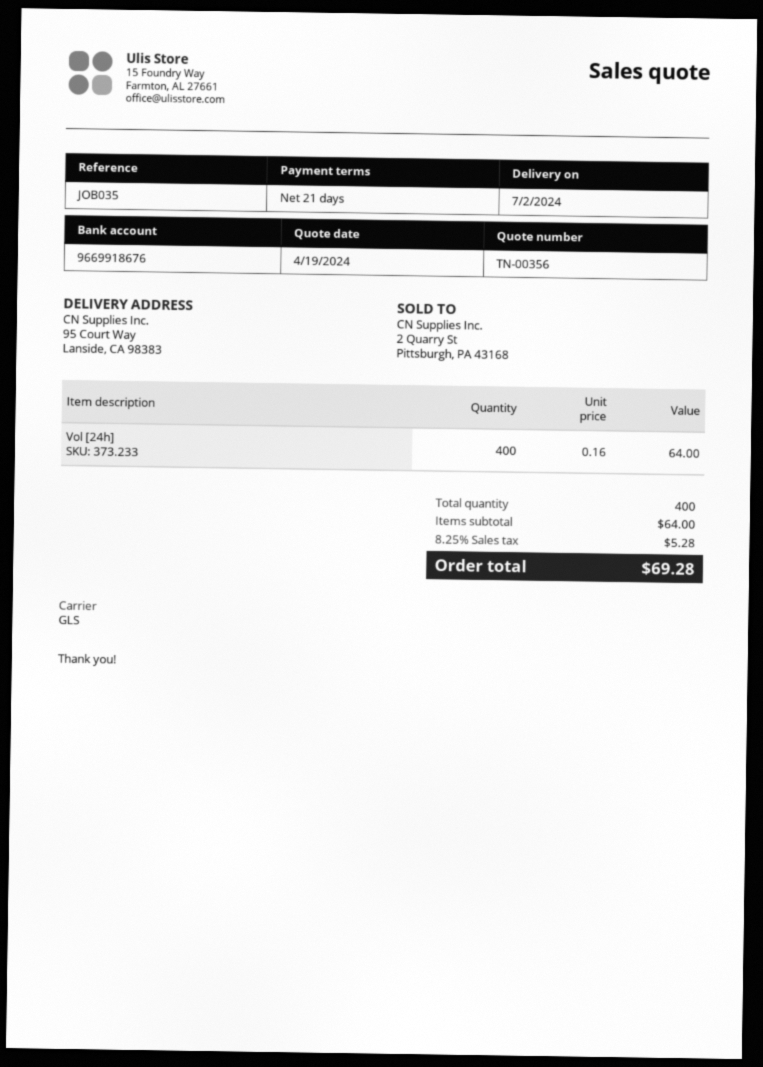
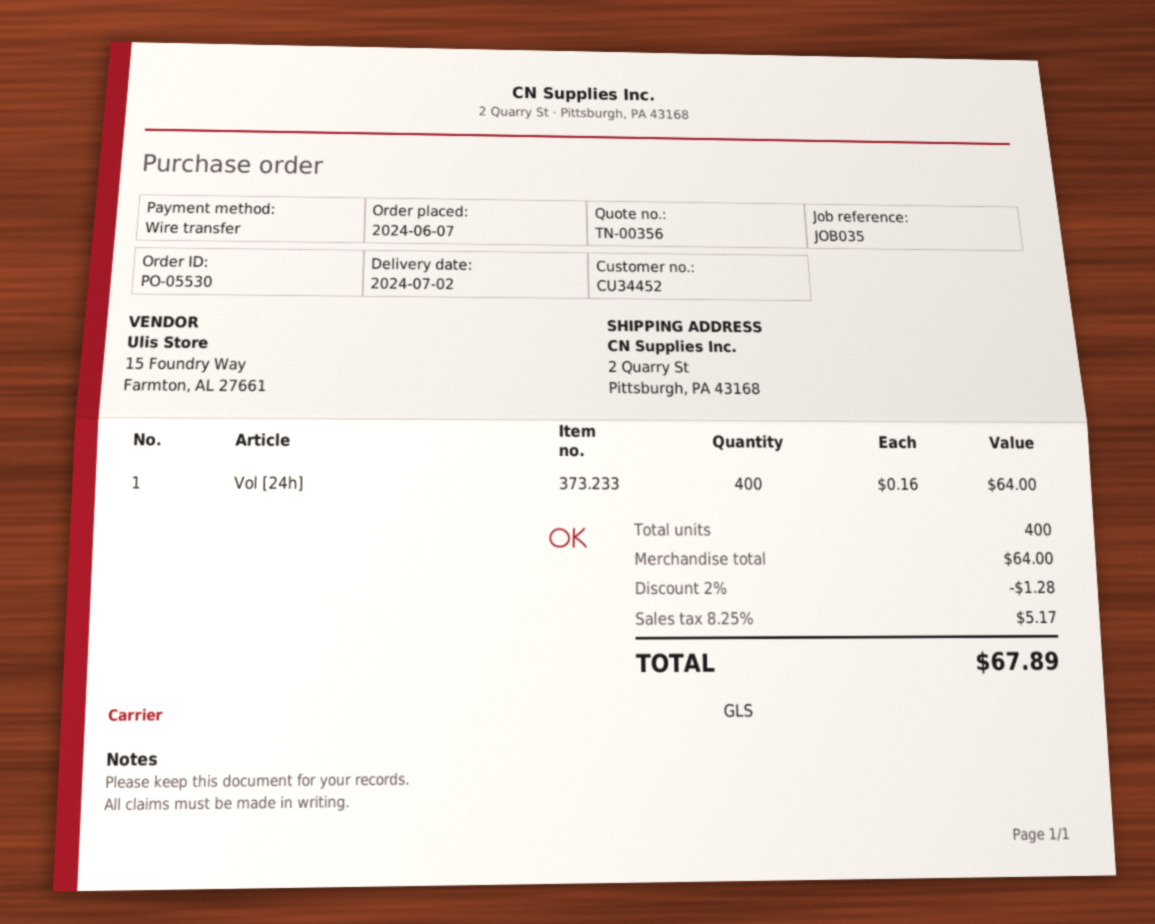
ship to: 95 Court Way, Lanside, CA 98383 -> 2 Quarry St, Pittsburgh, PA 43168
discount: none -> 2% = 1.28
tax: 8.25% = 5.28 -> 8.25% = 5.17
total: 69.28 -> 67.89

